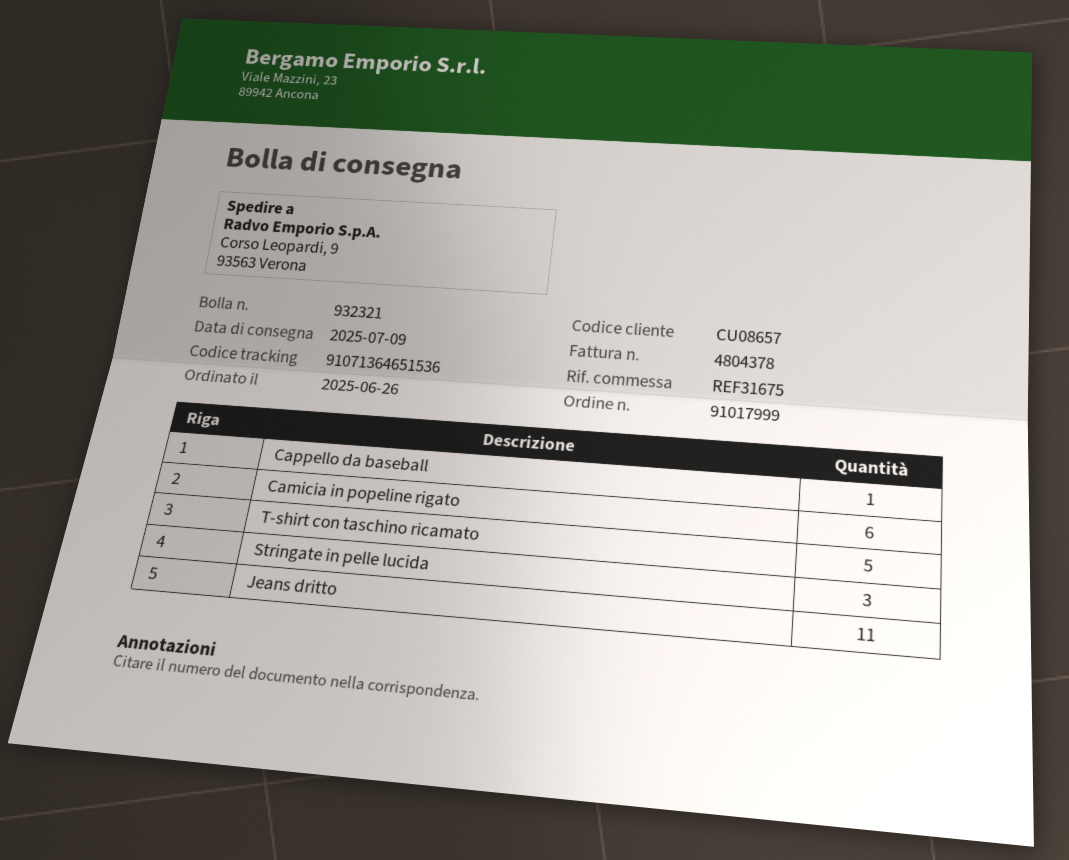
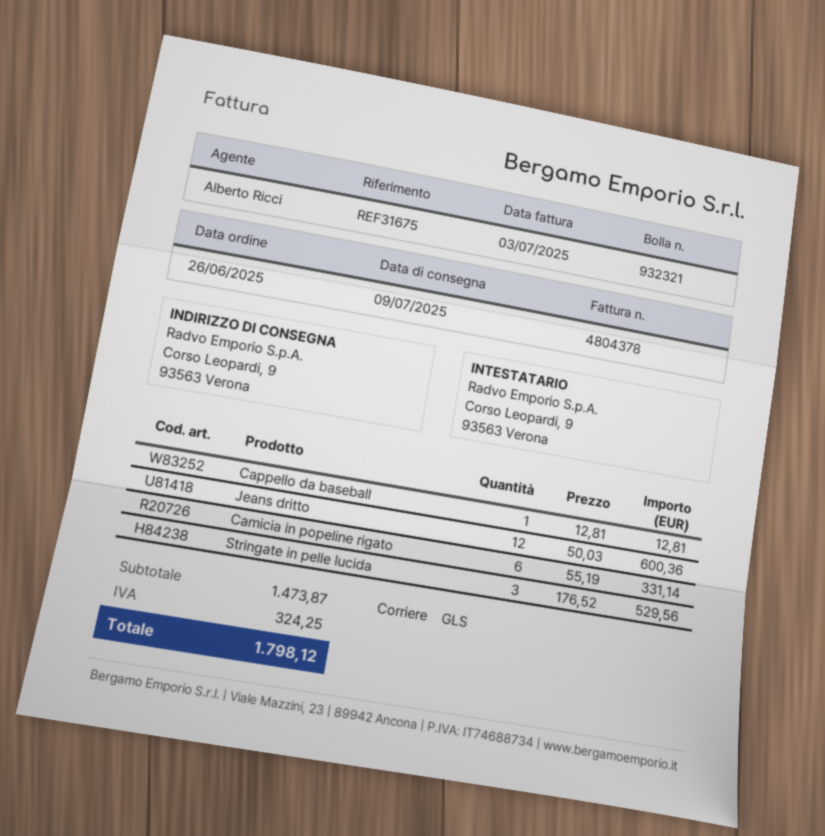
T-shirt con taschino ricamato: 5 -> none
Jeans dritto: 11 -> 12

